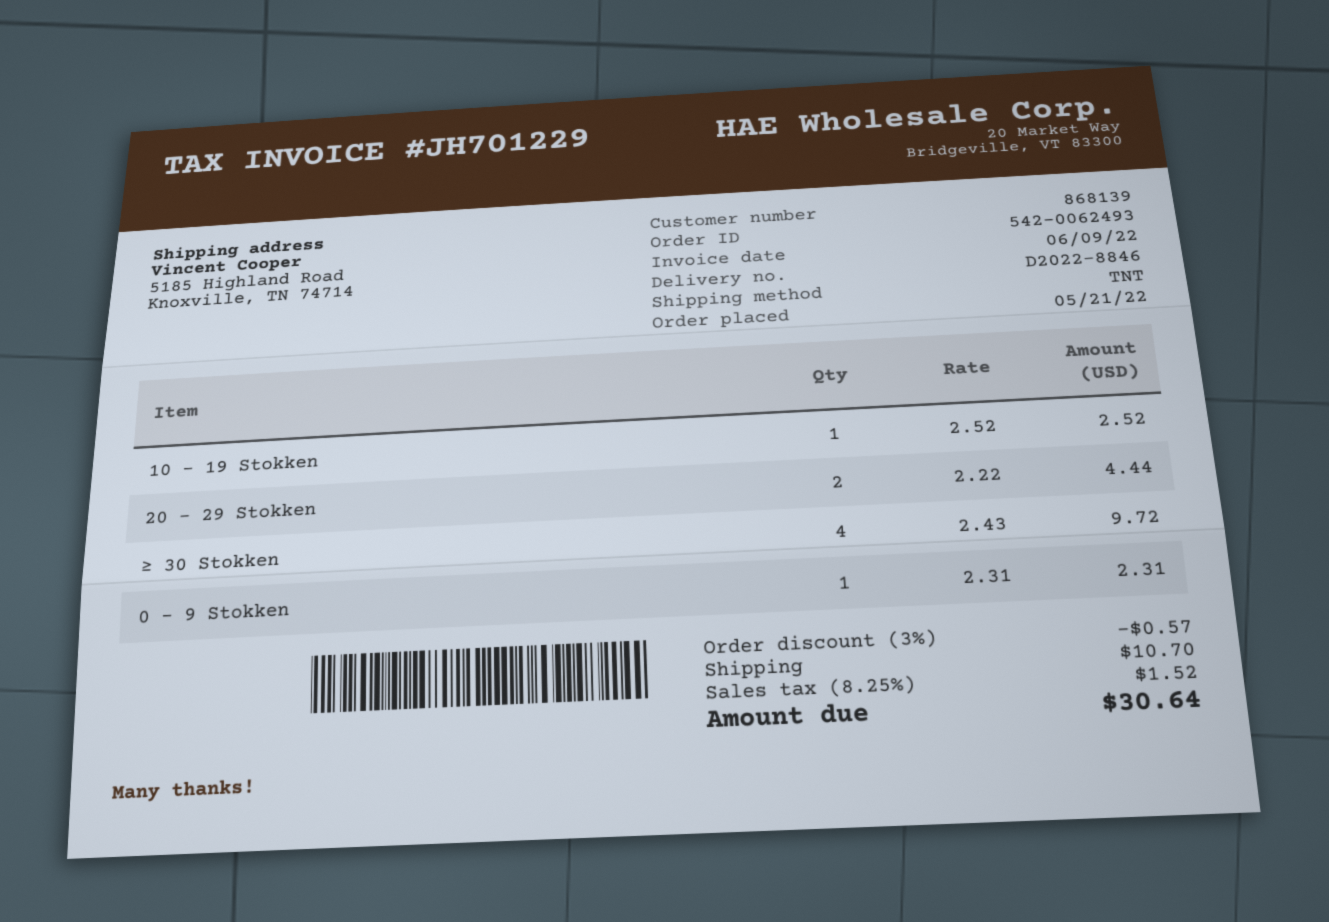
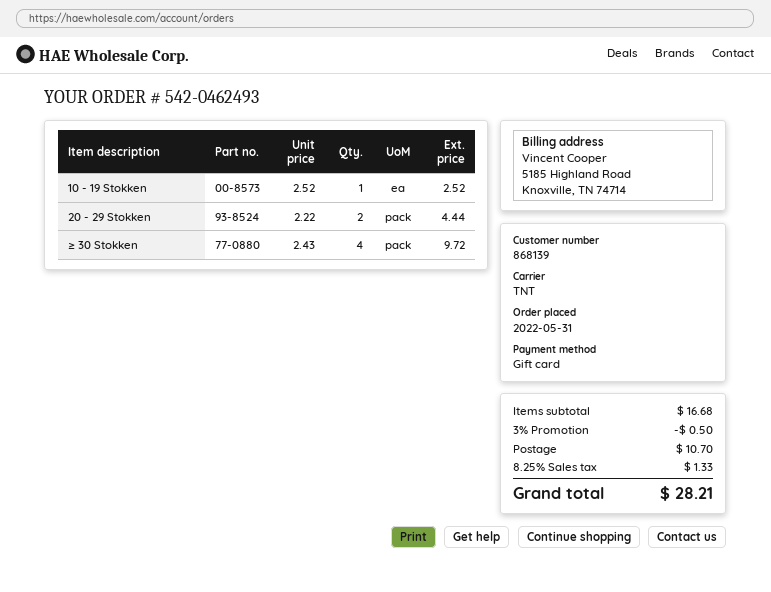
order number: 542-0062493 -> 542-0462493
order date: 2022-05-21 -> 2022-05-31
0 - 9 Stokken: 1 x 2.31 = 2.31 -> none
discount: 3% = 0.57 -> 3% = 0.50
tax: 8.25% = 1.52 -> 8.25% = 1.33
total: 30.64 -> 28.21

